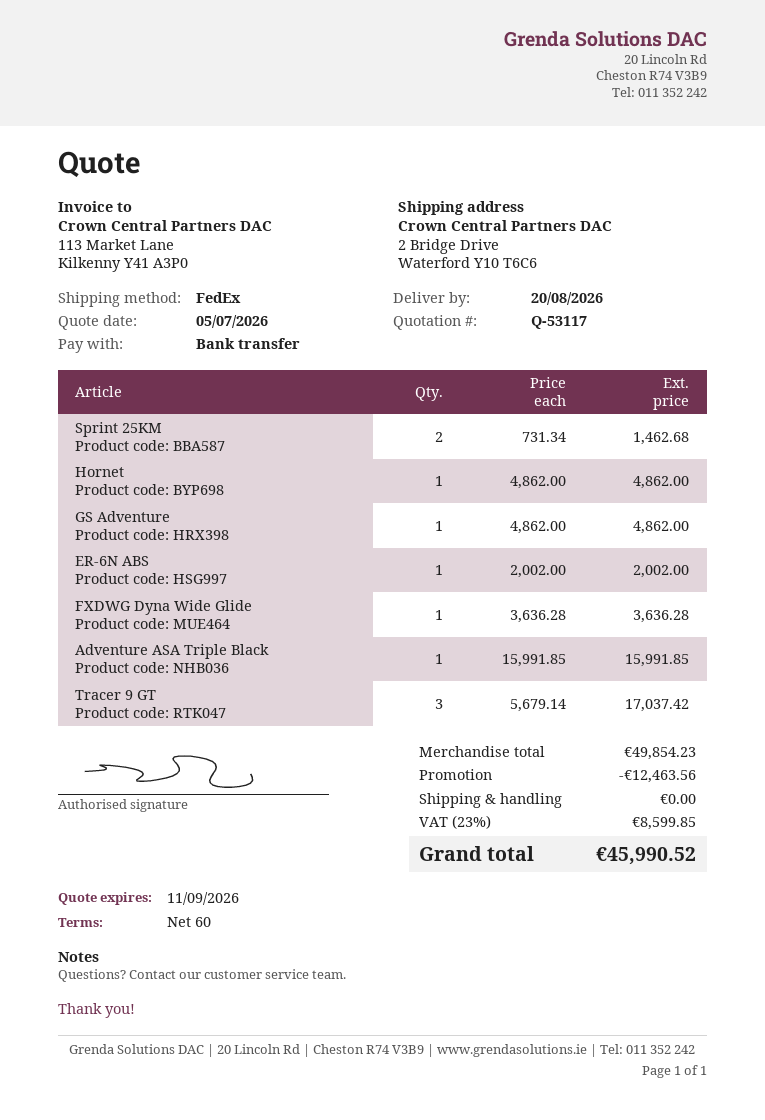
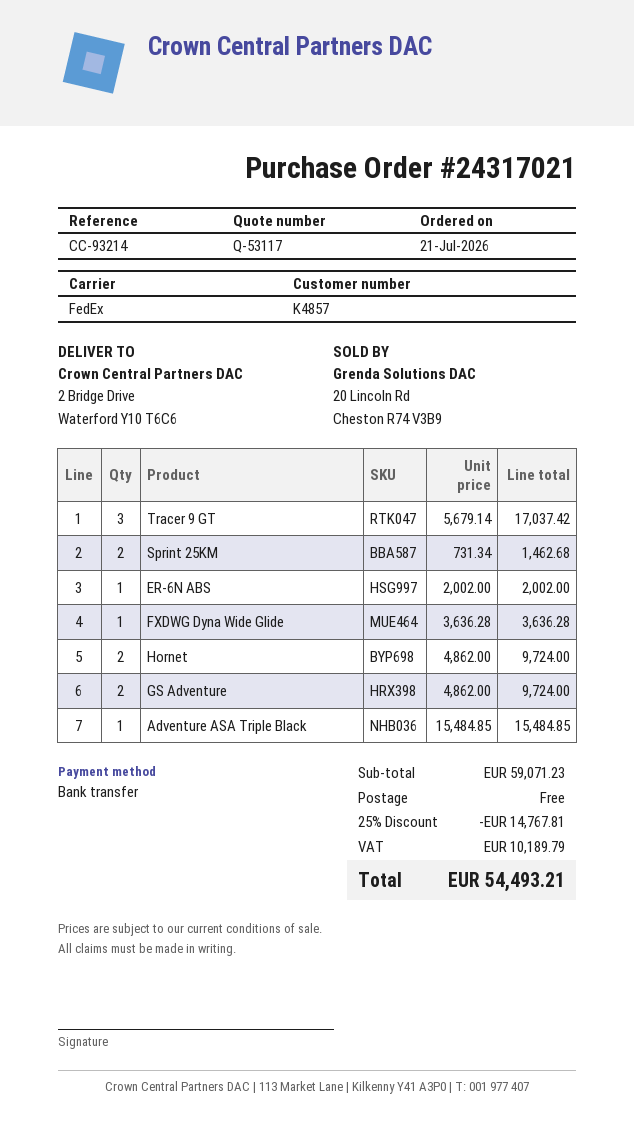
Hornet: 1 x 4862.00 = 4862.00 -> 2 x 4862.00 = 9724.00
GS Adventure: 1 x 4862.00 = 4862.00 -> 2 x 4862.00 = 9724.00
Adventure ASA Triple Black: 1 x 15991.85 = 15991.85 -> 1 x 15484.85 = 15484.85
subtotal: 49854.23 -> 59071.23
discount: 12463.56 -> 14767.81
tax: 8599.85 -> 10189.79
total: 45990.52 -> 54493.21

